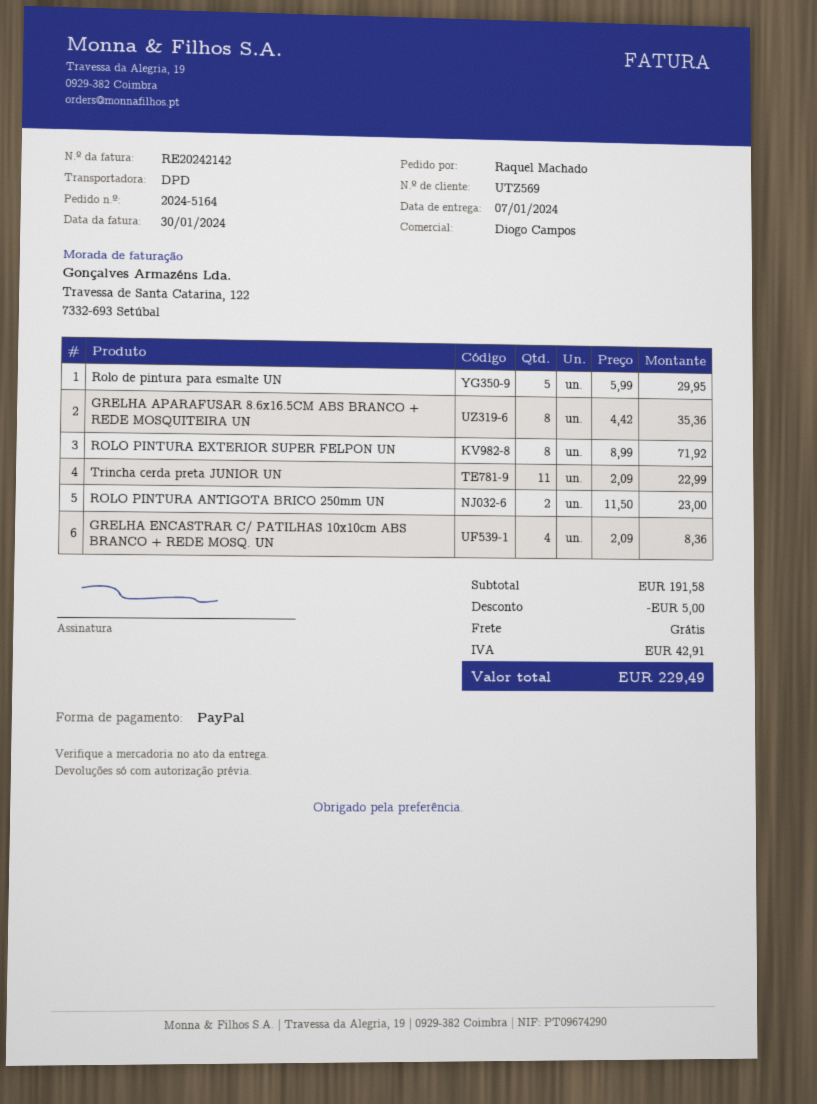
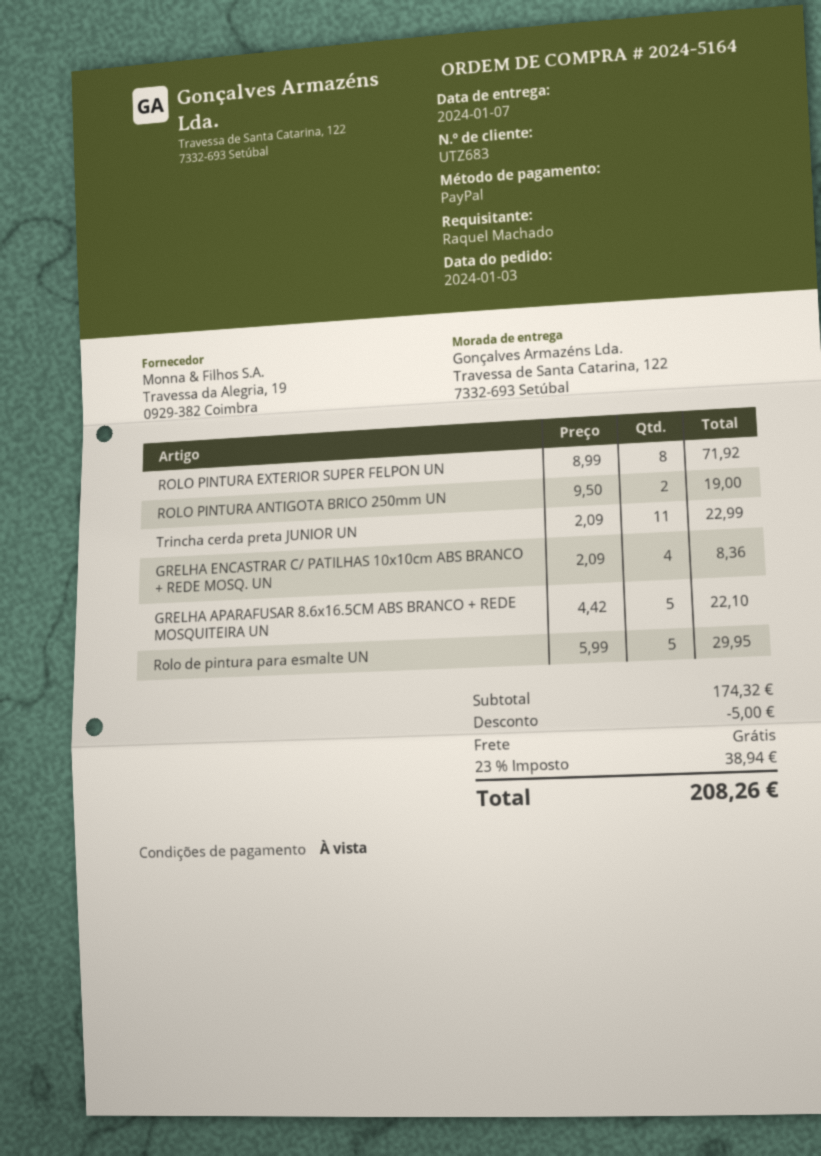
customer number: UTZ569 -> UTZ683
GRELHA APARAFUSAR 8.6x16.5CM ABS BRANCO + REDE MOSQUITEIRA UN: 8 x 4.42 = 35.36 -> 5 x 4.42 = 22.10
ROLO PINTURA ANTIGOTA BRICO 250mm UN: 2 x 11.50 = 23.00 -> 2 x 9.50 = 19.00
subtotal: 191.58 -> 174.32
tax: 42.91 -> 38.94
total: 229.49 -> 208.26

